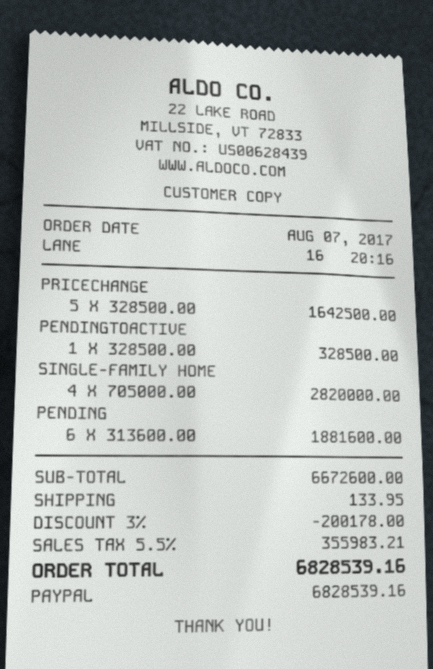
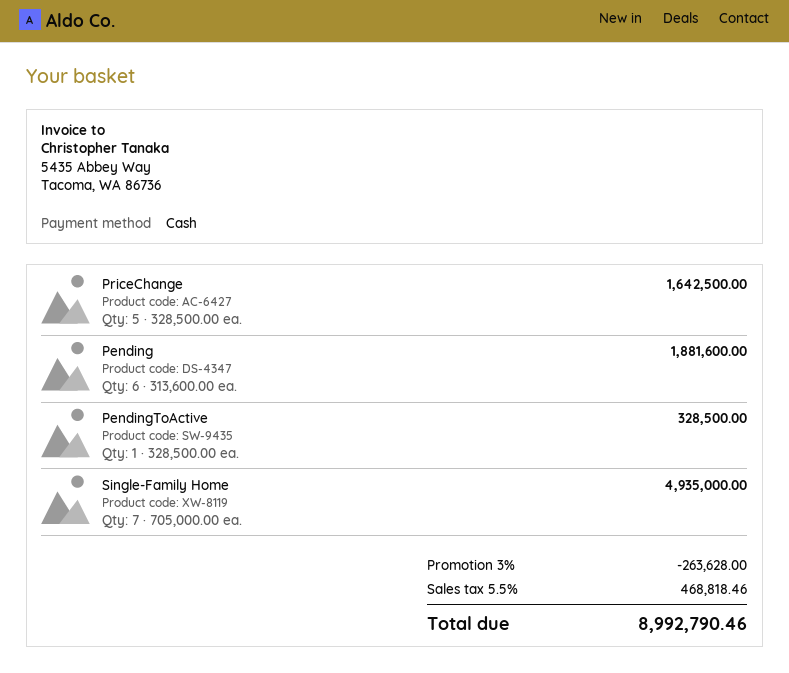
payment method: PayPal -> cash
SINGLE-FAMILY HOME: 4 x 705000.00 = 2820000.00 -> 7 x 705000.00 = 4935000.00
discount: 3% = 200178.00 -> 3% = 263628.00
shipping: 133.95 -> none
tax: 5.5% = 355983.21 -> 5.5% = 468818.46
total: 6828539.16 -> 8992790.46

